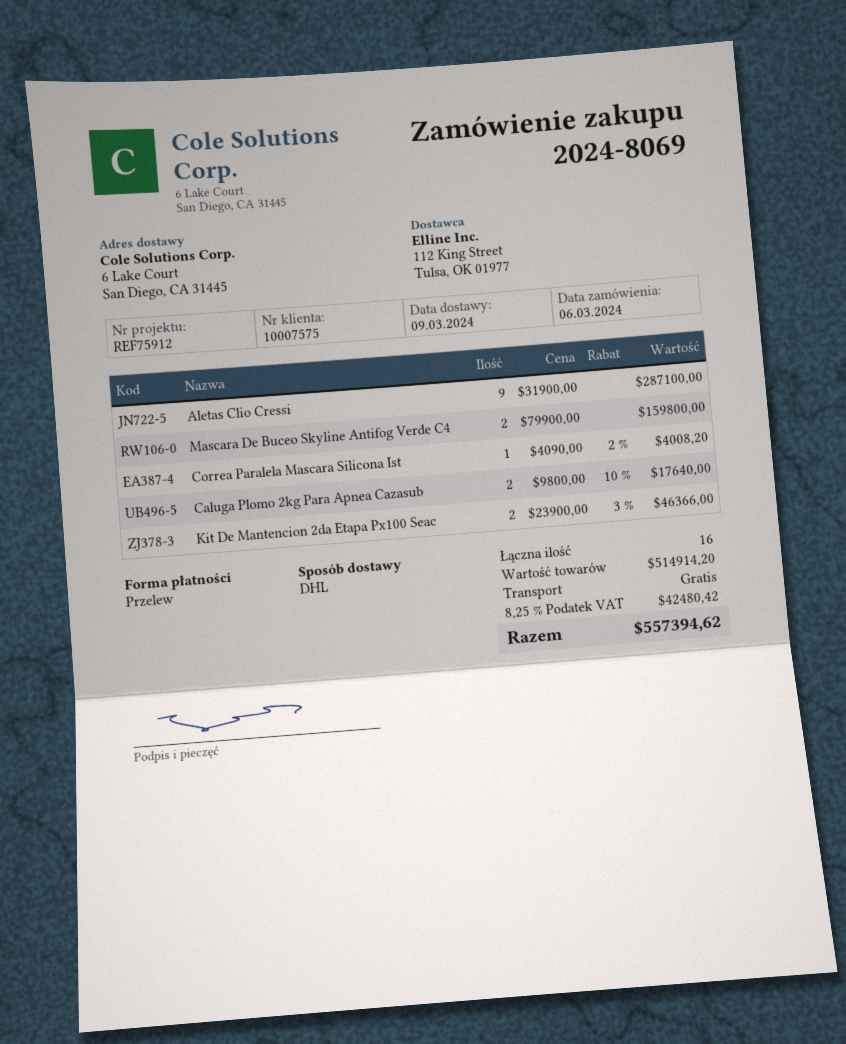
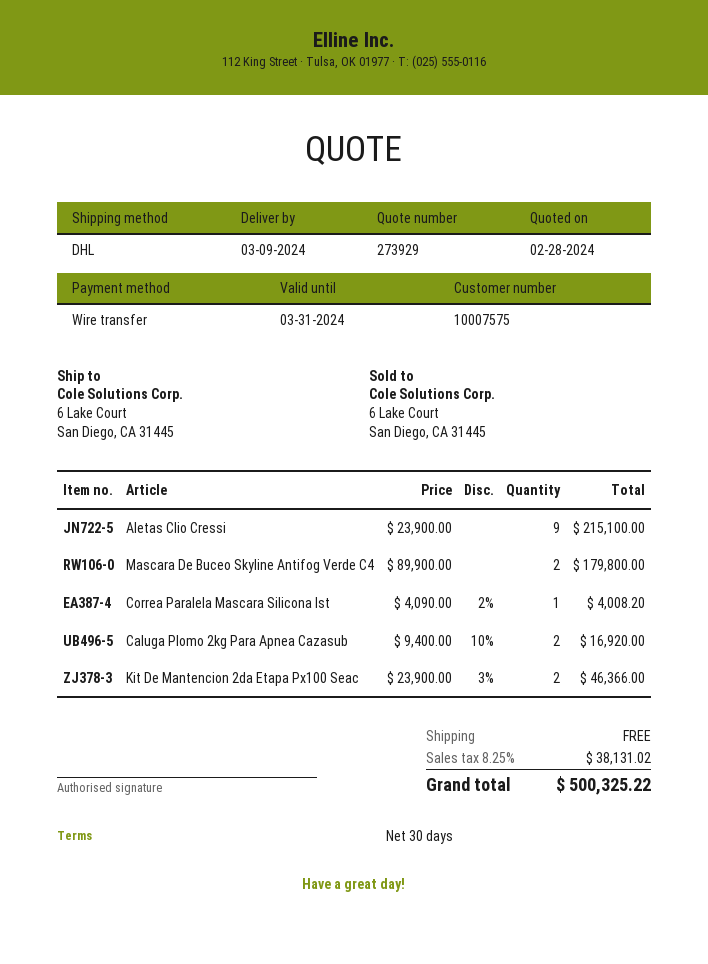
Aletas Clio Cressi: 9 x 31900.00 = 287100.00 -> 9 x 23900.00 = 215100.00
Mascara De Buceo Skyline Antifog Verde C4: 2 x 79900.00 = 159800.00 -> 2 x 89900.00 = 179800.00
Caluga Plomo 2kg Para Apnea Cazasub: 2 x 9800.00 - 10% = 17640.00 -> 2 x 9400.00 - 10% = 16920.00
tax: 8.25% = 42480.42 -> 8.25% = 38131.02
total: 557394.62 -> 500325.22

